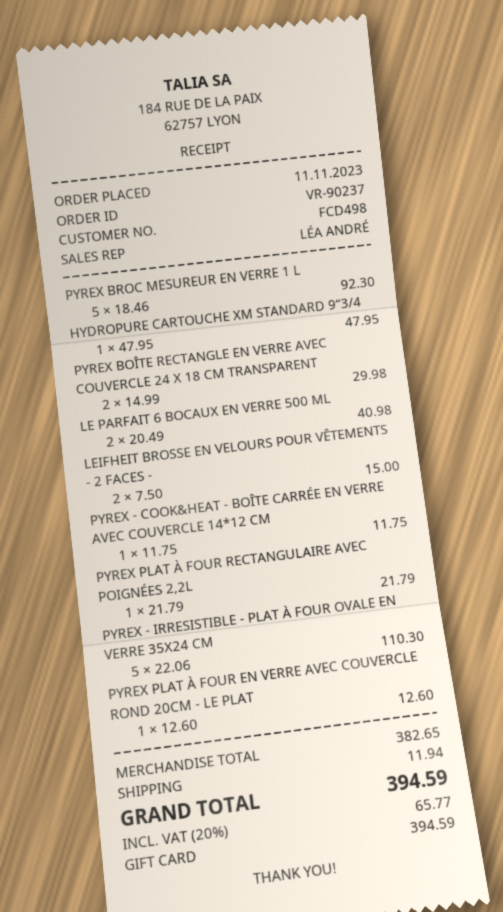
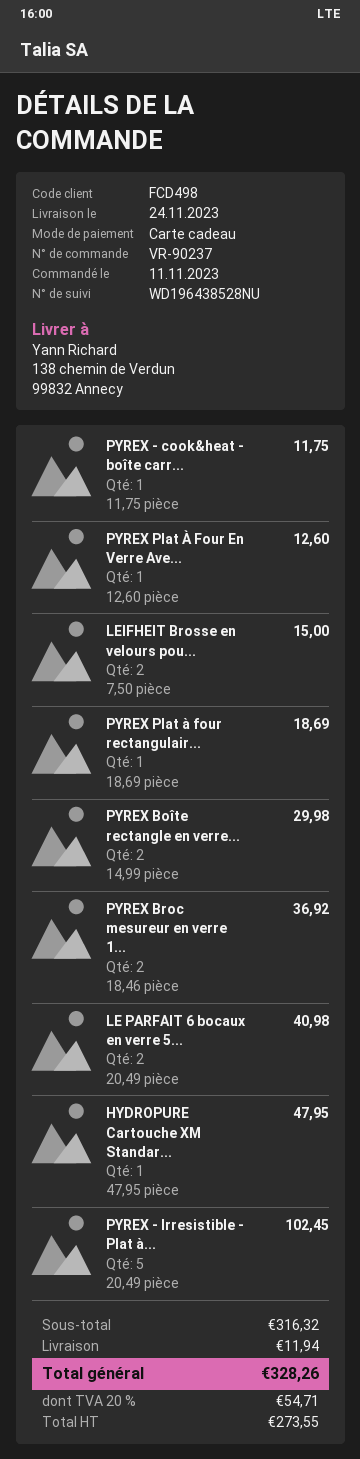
PYREX BROC MESUREUR EN VERRE 1 L: 5 x 18.46 = 92.30 -> 2 x 18.46 = 36.92
PYREX PLAT À FOUR RECTANGULAIRE AVEC POIGNÉES 2,2L: 1 x 21.79 = 21.79 -> 1 x 18.69 = 18.69
PYREX - IRRESISTIBLE - PLAT À FOUR OVALE EN VERRE 35X24 CM: 5 x 22.06 = 110.30 -> 5 x 20.49 = 102.45
subtotal: 382.65 -> 316.32
tax: 20% = 65.77 -> 20% = 54.71
total: 394.59 -> 328.26

